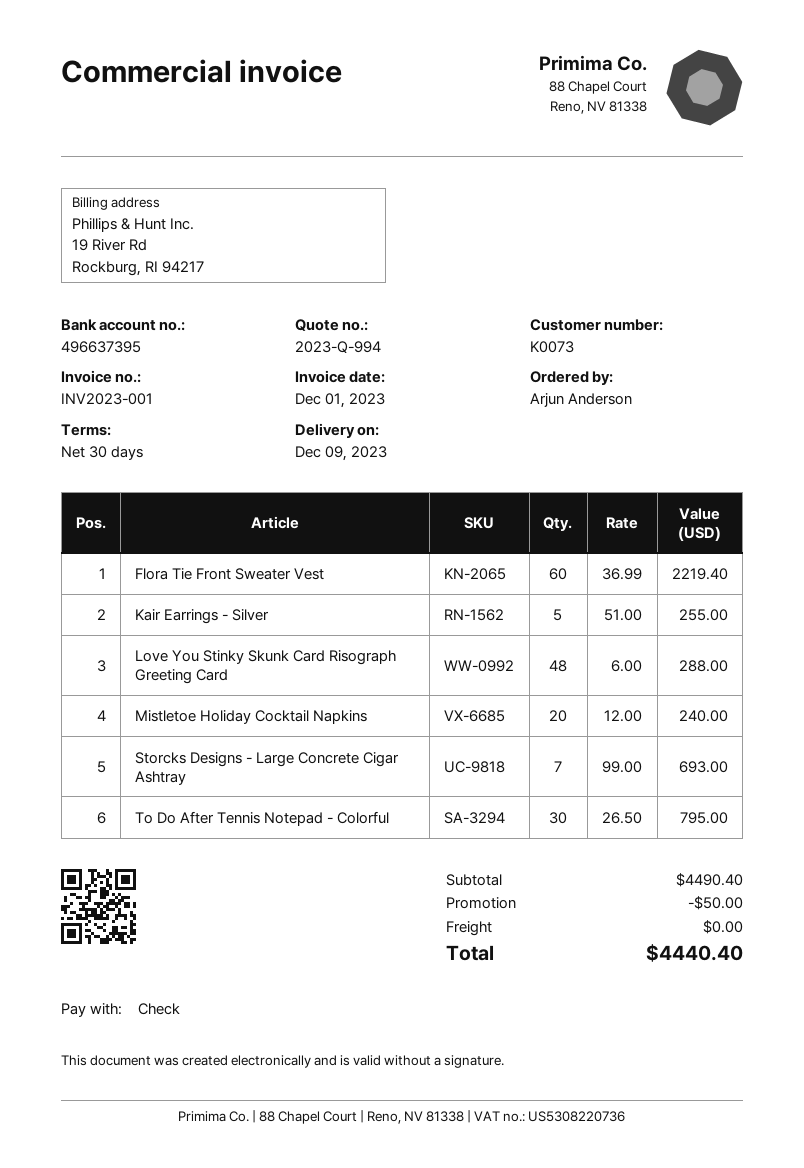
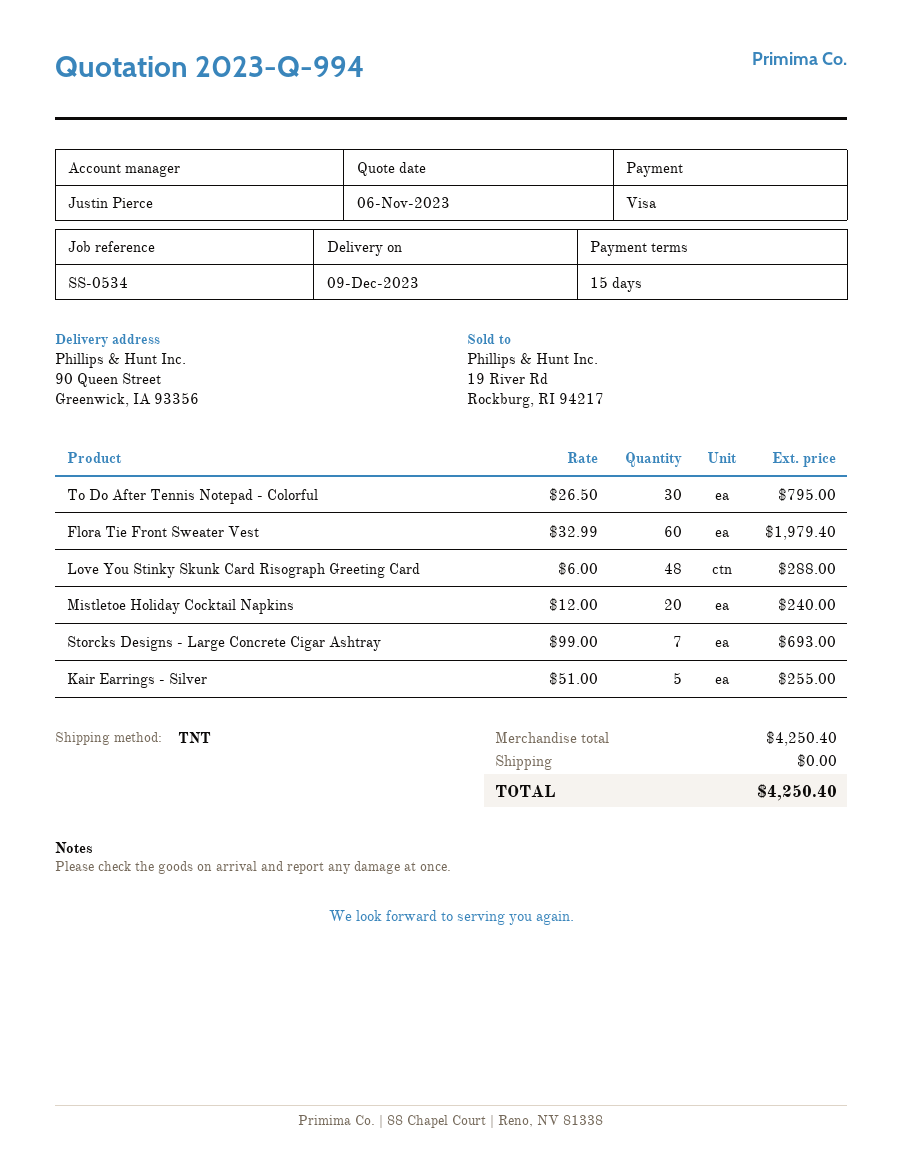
payment terms: 30 days -> 15 days
payment method: cheque -> Visa
Flora Tie Front Sweater Vest: 60 x 36.99 = 2219.40 -> 60 x 32.99 = 1979.40
subtotal: 4490.40 -> 4250.40
discount: 50.00 -> none
total: 4440.40 -> 4250.40

